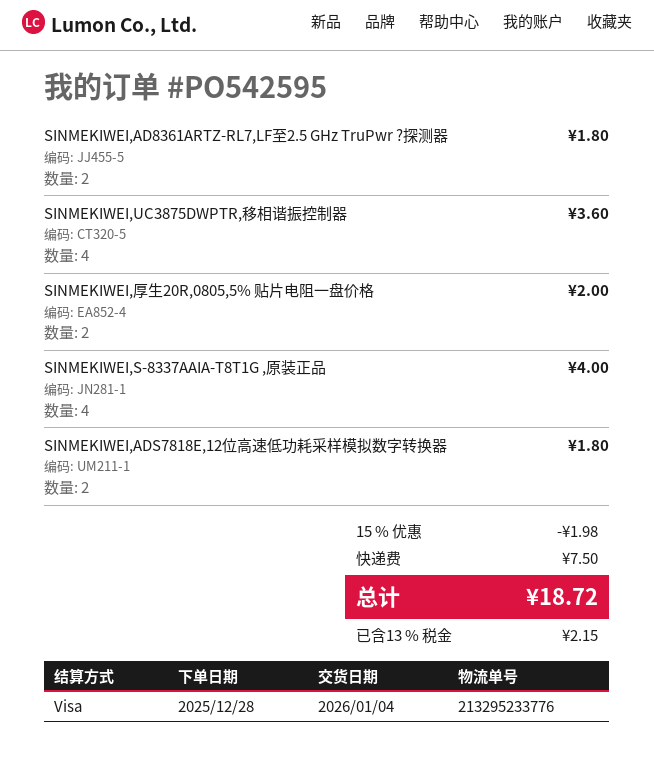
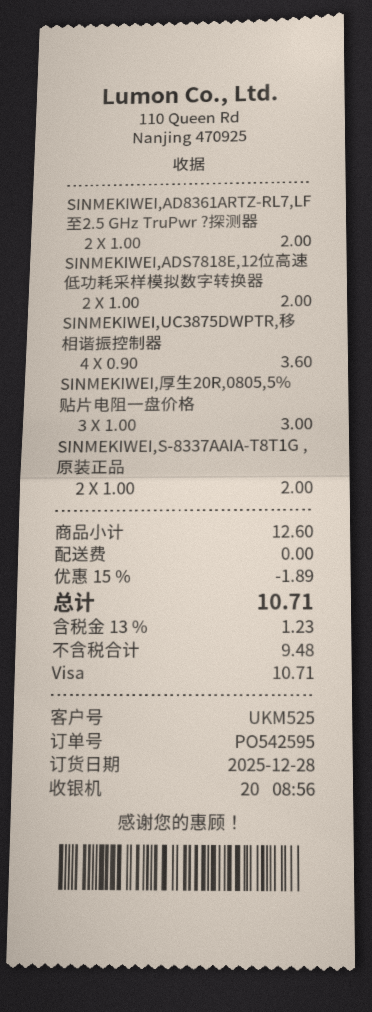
SINMEKIWEI,AD8361ARTZ-RL7,LF至2.5 GHz TruPwr ?探测器: 2 for 1.80 -> 2 for 2.00
SINMEKIWEI,厚生20R,0805,5% 贴片电阻一盘价格: 2 for 2.00 -> 3 for 3.00
SINMEKIWEI,S-8337AAIA-T8T1G ,原装正品: 4 for 4.00 -> 2 for 2.00
SINMEKIWEI,ADS7818E,12位高速低功耗采样模拟数字转换器: 2 for 1.80 -> 2 for 2.00
discount: 15% = 1.98 -> 15% = 1.89
shipping: 7.50 -> 0.00
tax: 13% = 2.15 -> 13% = 1.23
total: 18.72 -> 10.71

